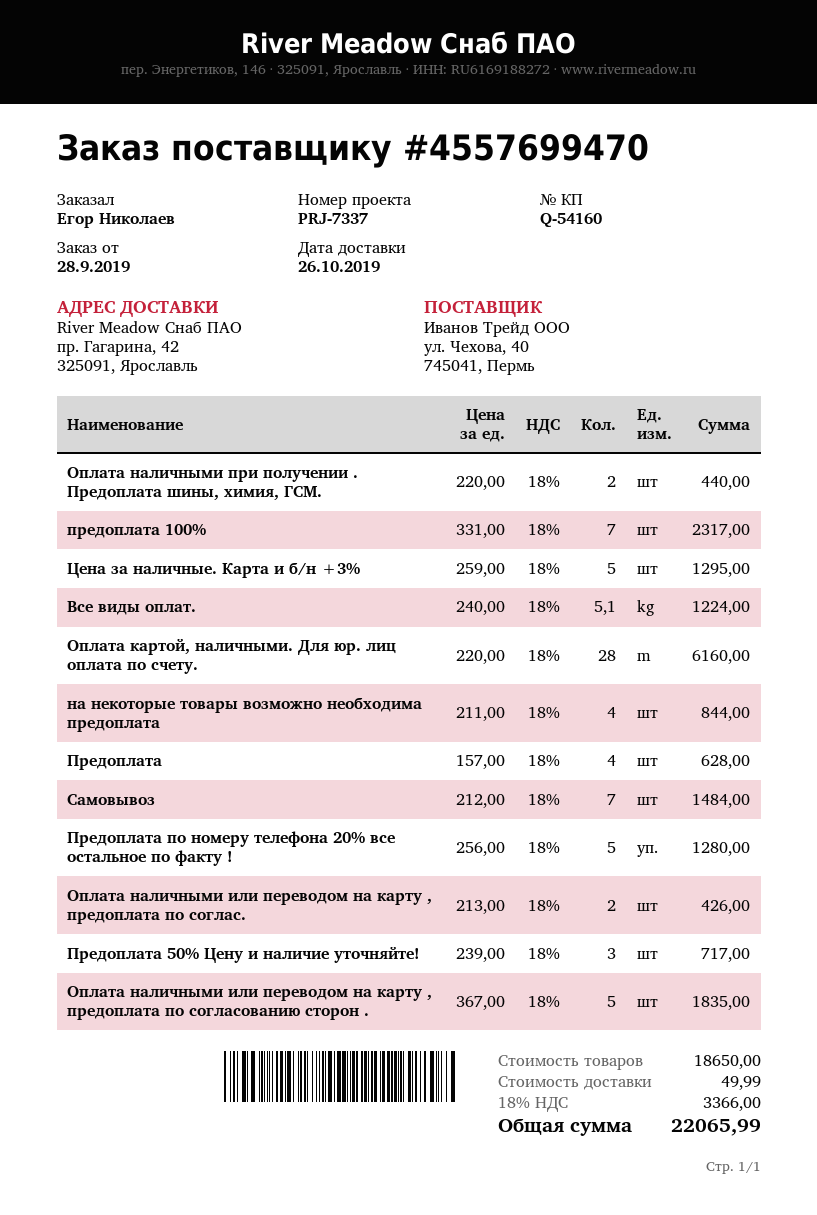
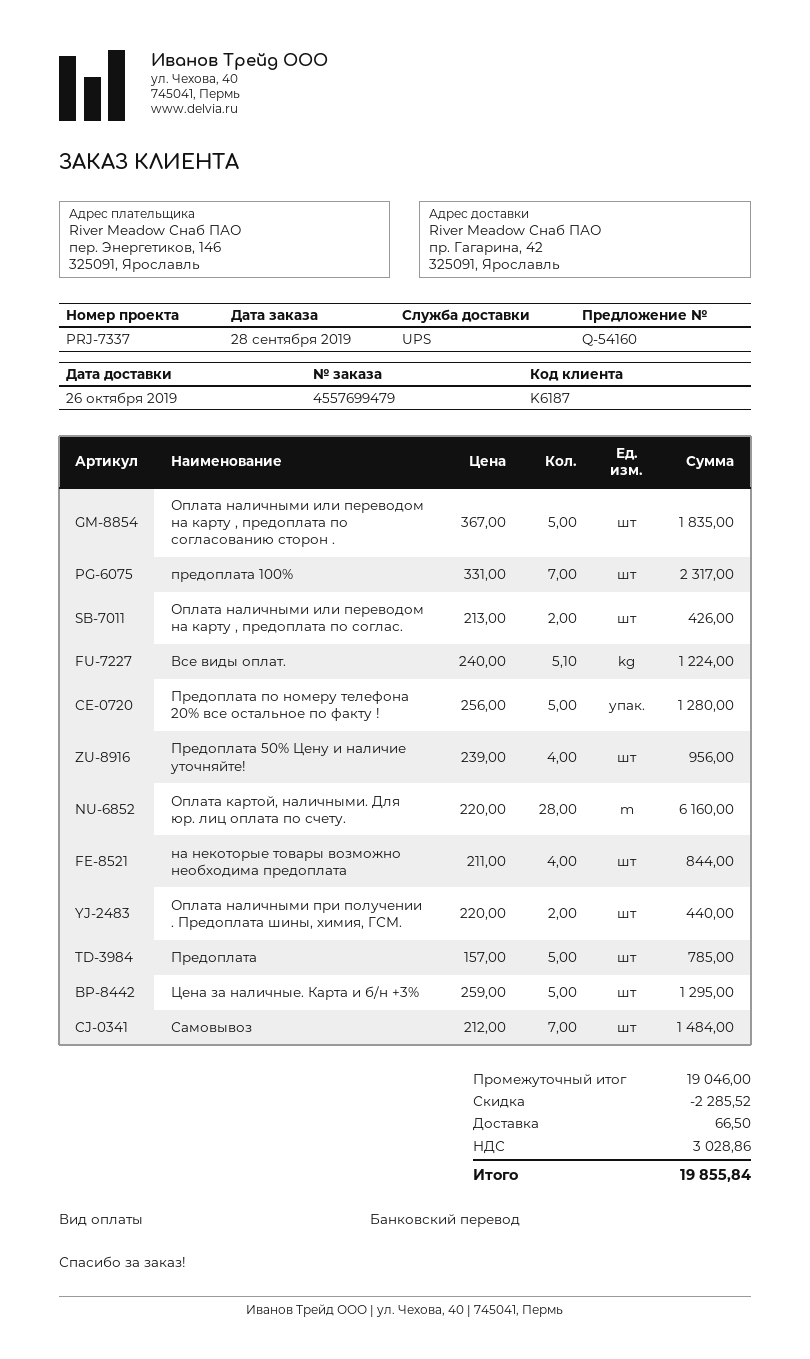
order number: 4557699470 -> 4557699479
Предоплата: 4 x 157.00 = 628.00 -> 5 x 157.00 = 785.00
Предоплата 50% Цену и наличие уточняйте!: 3 x 239.00 = 717.00 -> 4 x 239.00 = 956.00
subtotal: 18650.00 -> 19046.00
discount: none -> 2285.52
shipping: 49.99 -> 66.50
tax: 3366.00 -> 3028.86
total: 22065.99 -> 19855.84

